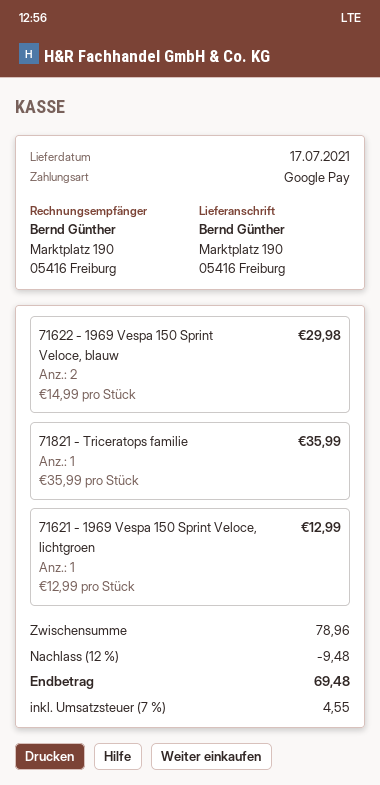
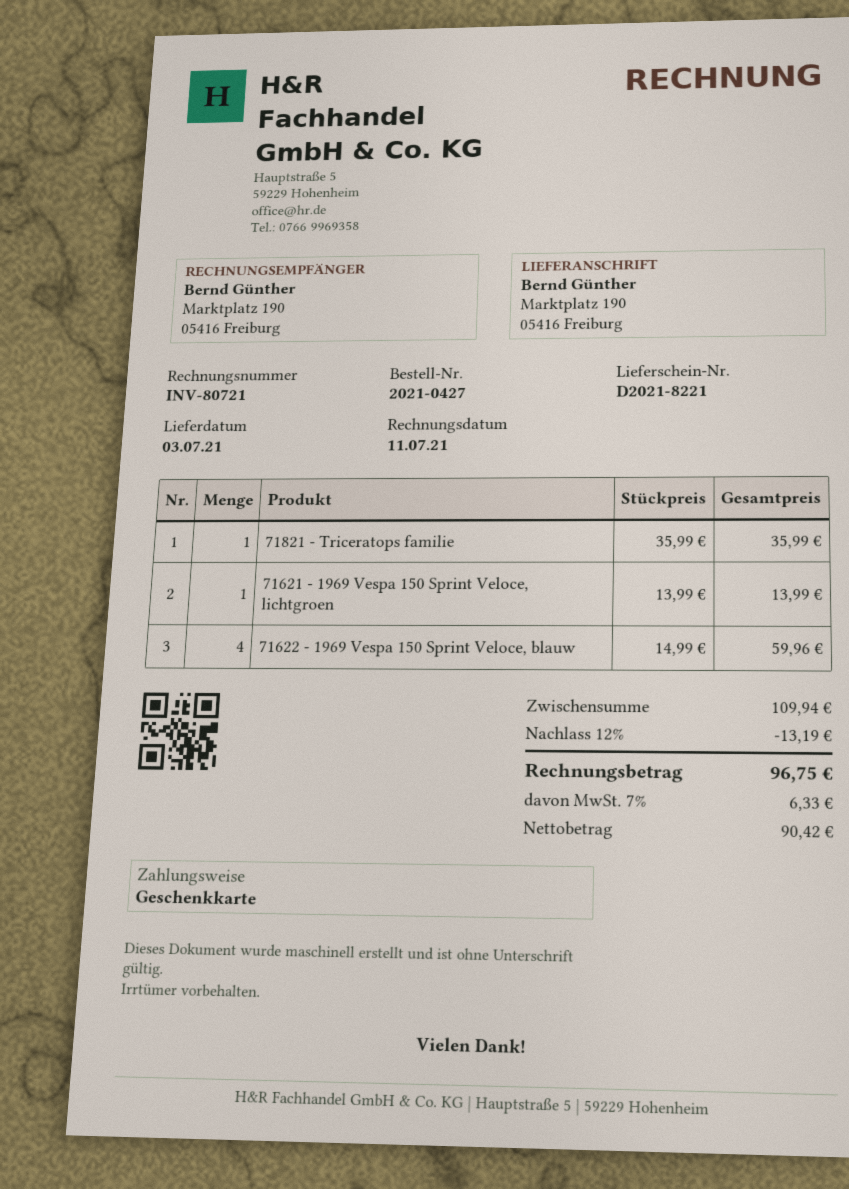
delivery date: 2021-07-17 -> 2021-07-03
payment method: Google Pay -> gift card
71622 - 1969 Vespa 150 Sprint Veloce, blauw: 2 x 14.99 = 29.98 -> 4 x 14.99 = 59.96
71621 - 1969 Vespa 150 Sprint Veloce, lichtgroen: 1 x 12.99 = 12.99 -> 1 x 13.99 = 13.99
subtotal: 78.96 -> 109.94
discount: 12% = 9.48 -> 12% = 13.19
tax: 7% = 4.55 -> 7% = 6.33
total: 69.48 -> 96.75

